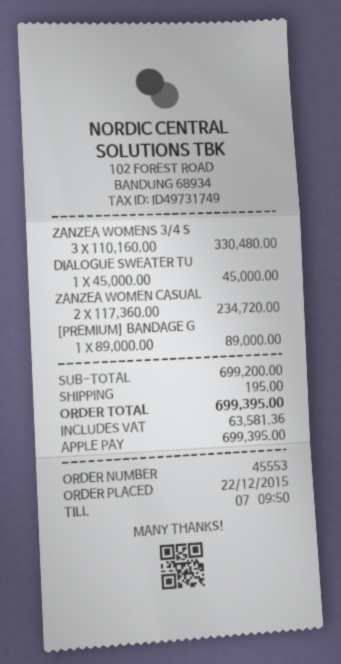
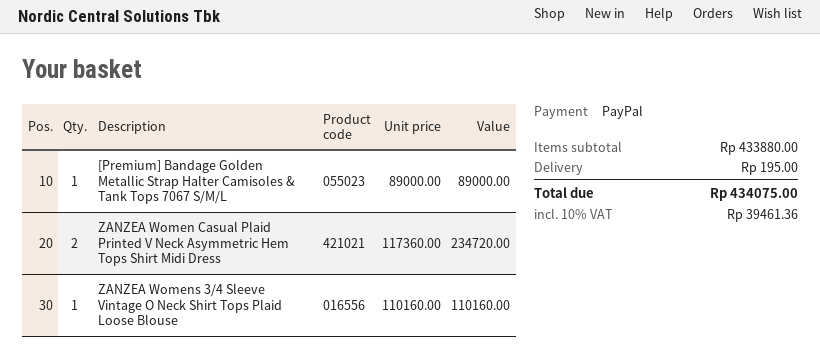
payment method: Apple Pay -> PayPal
ZANZEA WOMENS 3/4 S: 3 x 110160.00 = 330480.00 -> 1 x 110160.00 = 110160.00
DIALOGUE SWEATER TU: 1 x 45000.00 = 45000.00 -> none
subtotal: 699200.00 -> 433880.00
tax: 63581.36 -> 39461.36
total: 699395.00 -> 434075.00

